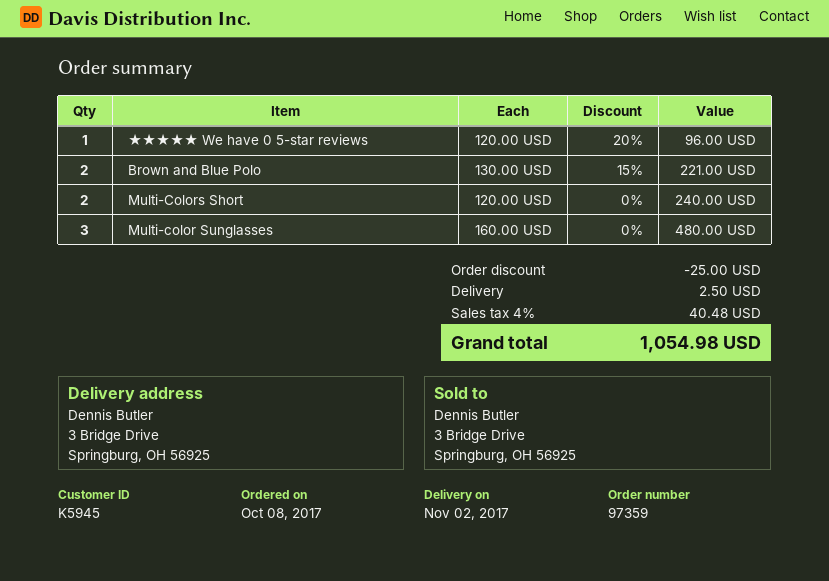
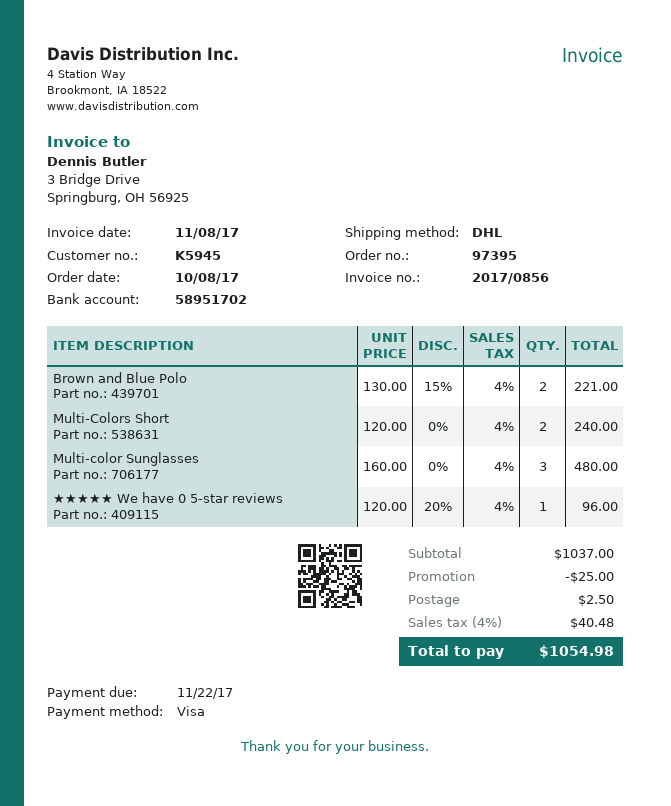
order number: 97359 -> 97395

